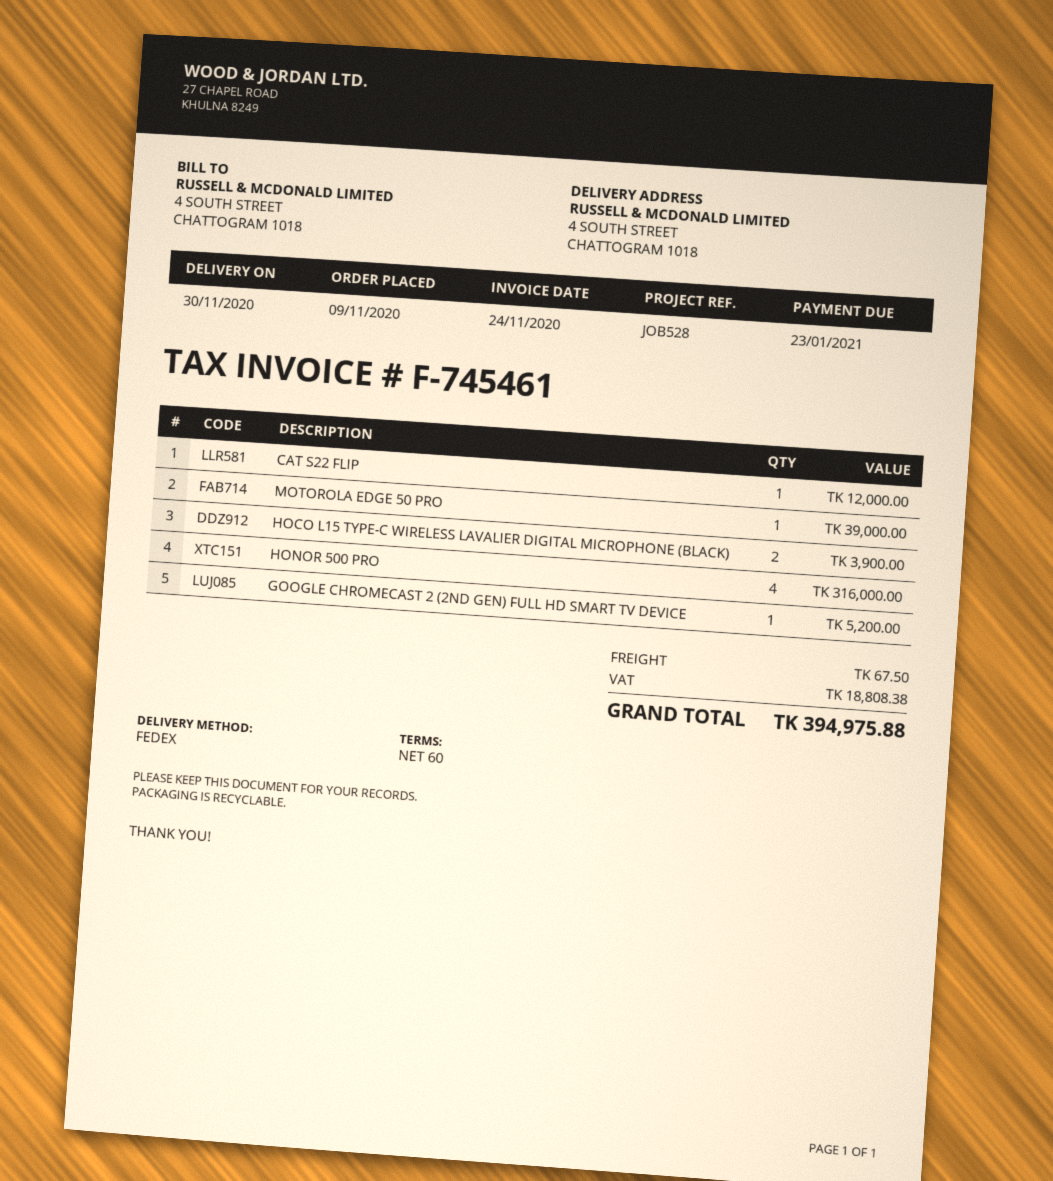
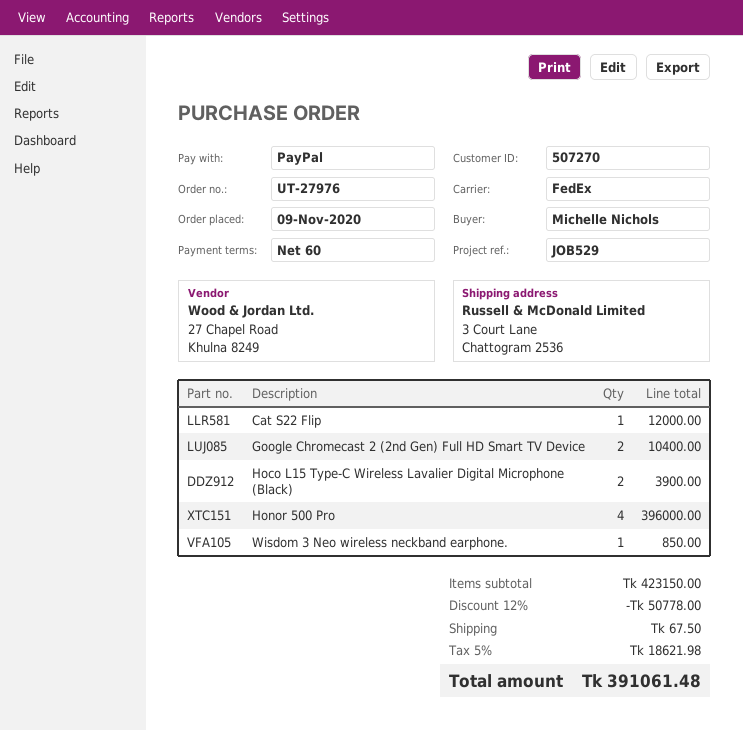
reference: JOB528 -> JOB529
ship to: 4 SOUTH STREET, CHATTOGRAM 1018 -> 3 Court Lane, Chattogram 2536
MOTOROLA EDGE 50 PRO: 1 for 39000.00 -> none
HONOR 500 PRO: 4 for 316000.00 -> 4 for 396000.00
GOOGLE CHROMECAST 2 (2ND GEN) FULL HD SMART TV DEVICE: 1 for 5200.00 -> 2 for 10400.00
Wisdom 3 Neo wireless neckband earphone.: none -> 1 for 850.00
discount: none -> 12% = 50778.00
tax: 18808.38 -> 18621.98
total: 394975.88 -> 391061.48

